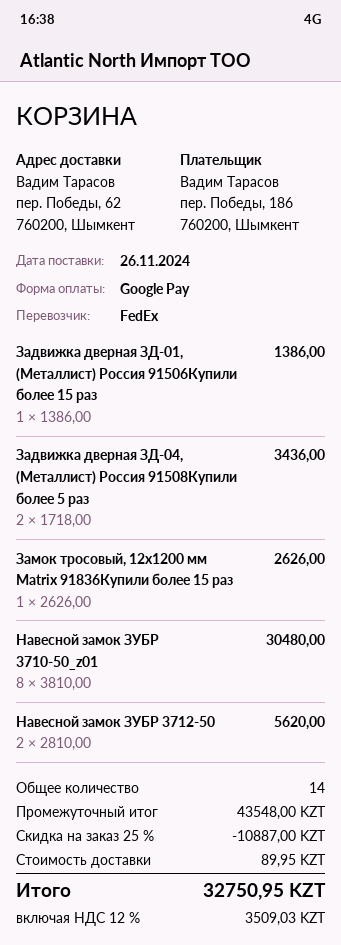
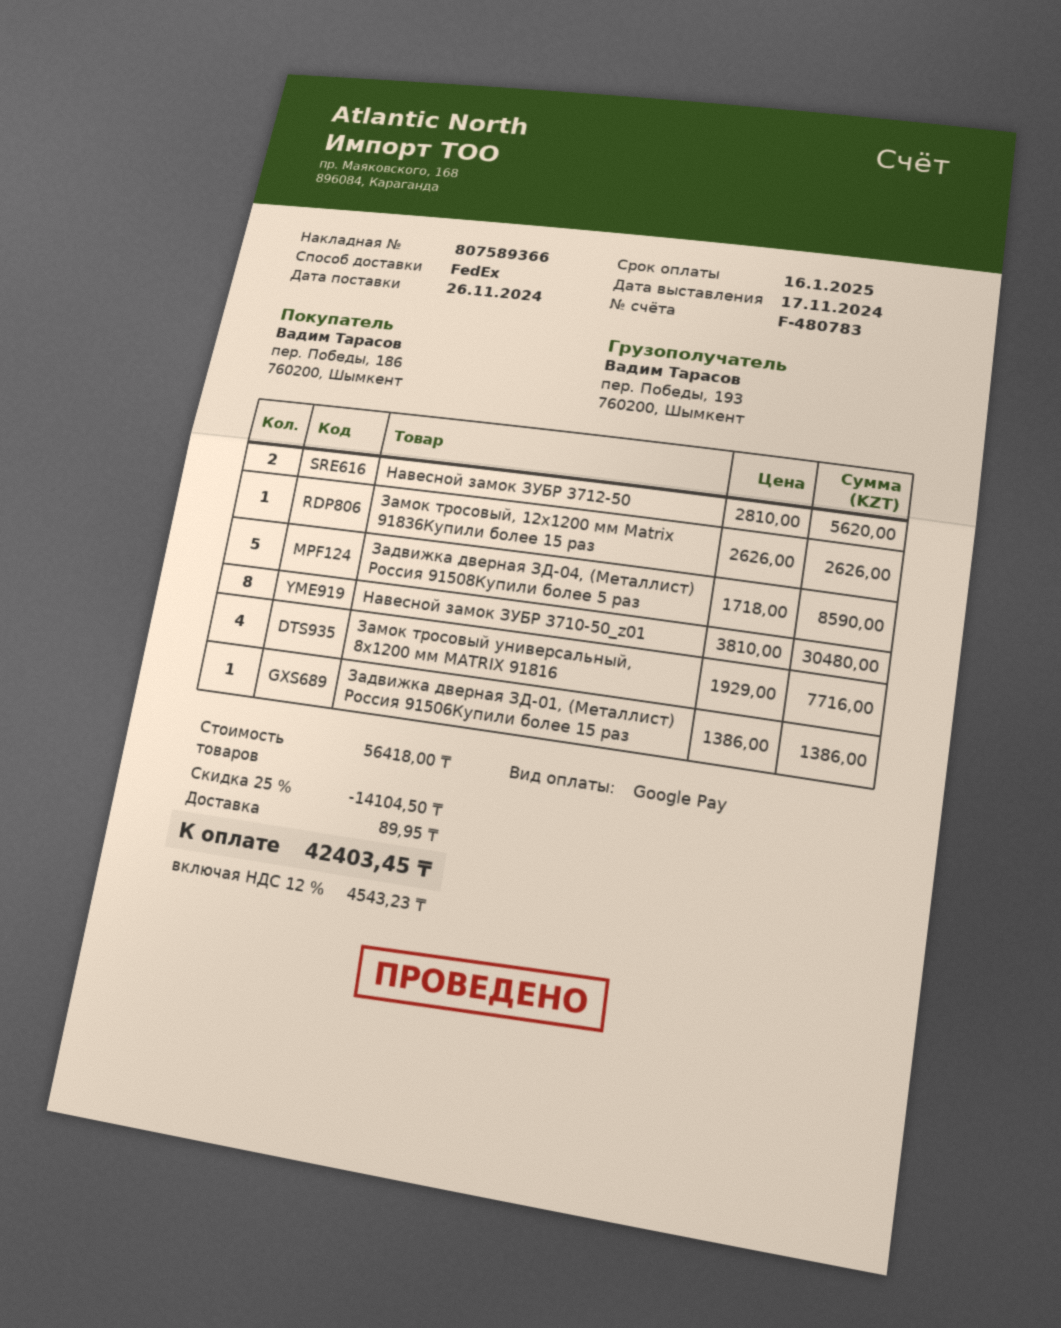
ship to: пер. Победы, 62, 760200, Шымкент -> пер. Победы, 193, 760200, Шымкент
Задвижка дверная ЗД-04, (Металлист) Россия 91508Купили более 5 раз: 2 x 1718.00 = 3436.00 -> 5 x 1718.00 = 8590.00
Замок тросовый универсальный, 8x1200 мм MATRIX 91816: none -> 4 x 1929.00 = 7716.00
subtotal: 43548.00 -> 56418.00
discount: 25% = 10887.00 -> 25% = 14104.50
tax: 12% = 3509.03 -> 12% = 4543.23
total: 32750.95 -> 42403.45

